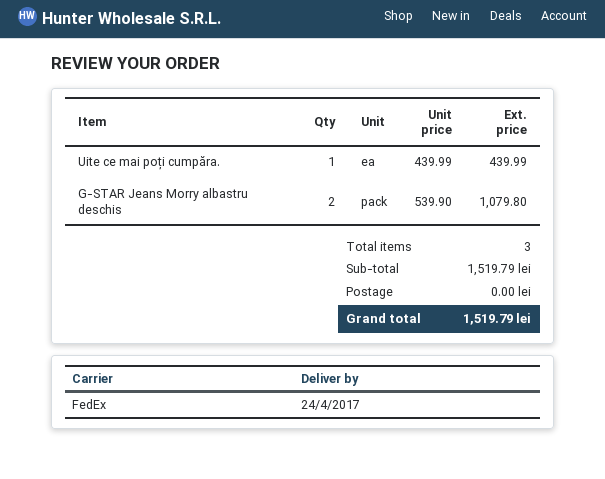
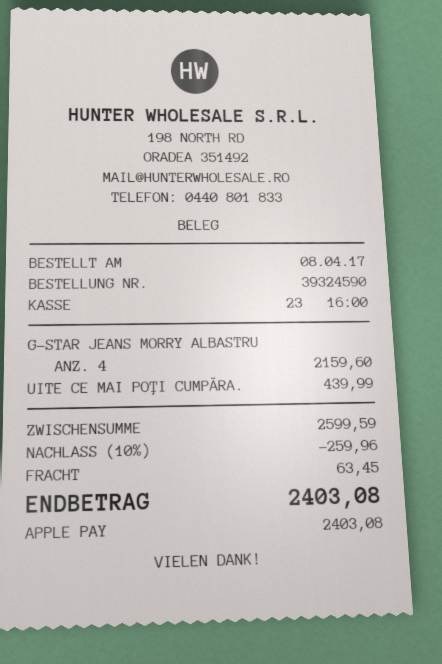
G-STAR Jeans Morry albastru deschis: 2 for 1079.80 -> 4 for 2159.60
subtotal: 1519.79 -> 2599.59
discount: none -> 10% = 259.96
shipping: 0.00 -> 63.45
total: 1519.79 -> 2403.08

